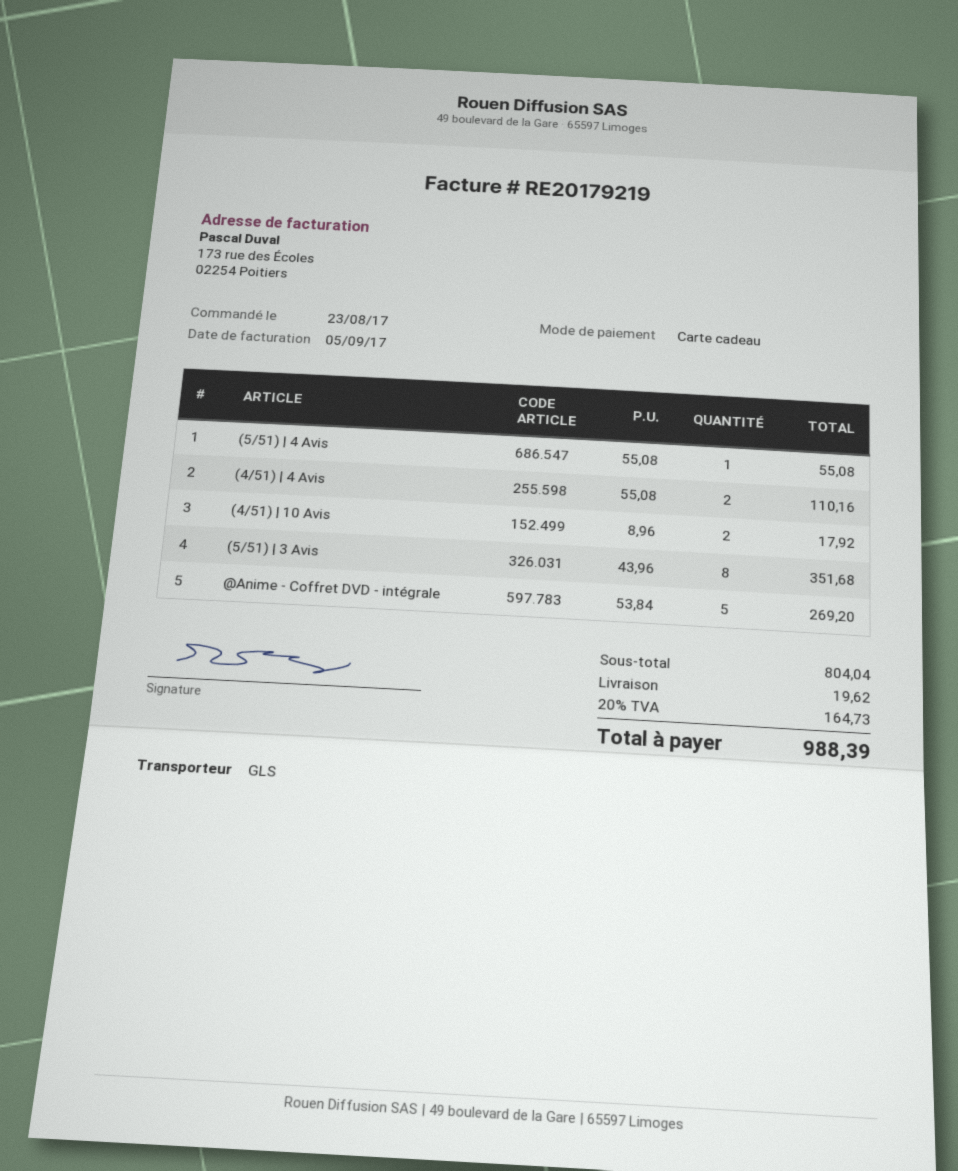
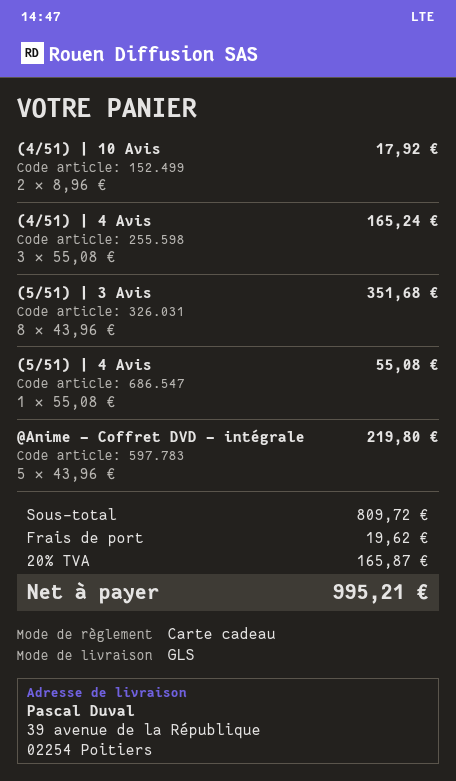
(4/51) | 4 Avis: 2 x 55.08 = 110.16 -> 3 x 55.08 = 165.24
@Anime - Coffret DVD - intégrale: 5 x 53.84 = 269.20 -> 5 x 43.96 = 219.80
subtotal: 804.04 -> 809.72
tax: 20% = 164.73 -> 20% = 165.87
total: 988.39 -> 995.21

